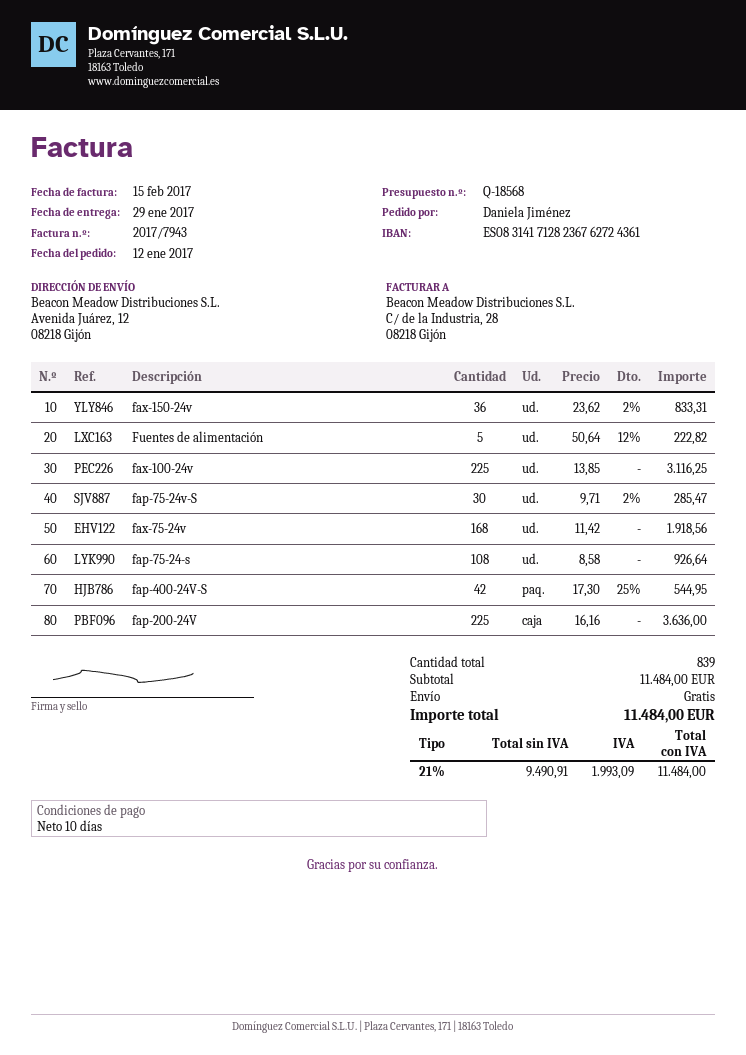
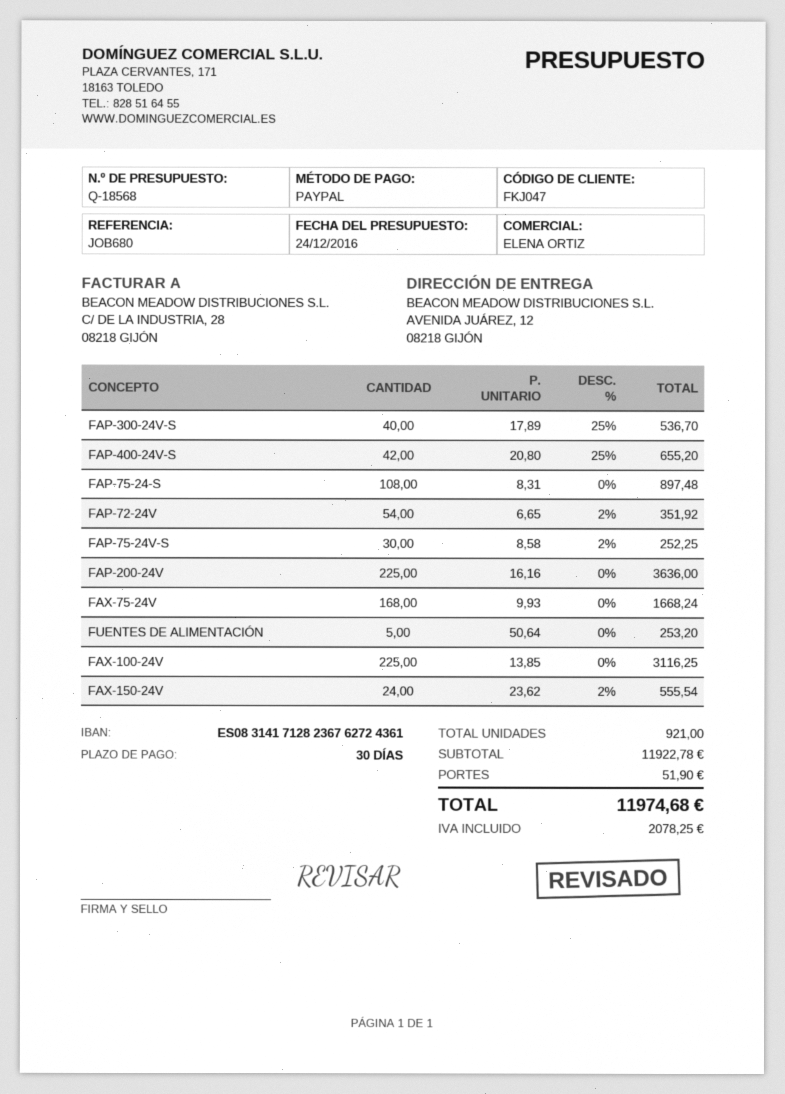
payment terms: 10 days -> 30 days
fax-150-24v: 36 x 23.62 - 2% = 833.31 -> 24 x 23.62 - 2% = 555.54
Fuentes de alimentación: 5 x 50.64 - 12% = 222.82 -> 5 x 50.64 = 253.20
fap-75-24v-S: 30 x 9.71 - 2% = 285.47 -> 30 x 8.58 - 2% = 252.25
fax-75-24v: 168 x 11.42 = 1918.56 -> 168 x 9.93 = 1668.24
fap-75-24-s: 108 x 8.58 = 926.64 -> 108 x 8.31 = 897.48
fap-400-24V-S: 42 x 17.30 - 25% = 544.95 -> 42 x 20.80 - 25% = 655.20
FAP-300-24V-S: none -> 40 x 17.89 - 25% = 536.70
FAP-72-24V: none -> 54 x 6.65 - 2% = 351.92
total quantity: 839 -> 921
subtotal: 11484.00 -> 11922.78
shipping: 0.00 -> 51.90
tax: 1993.09 -> 2078.25
total: 11484.00 -> 11974.68

